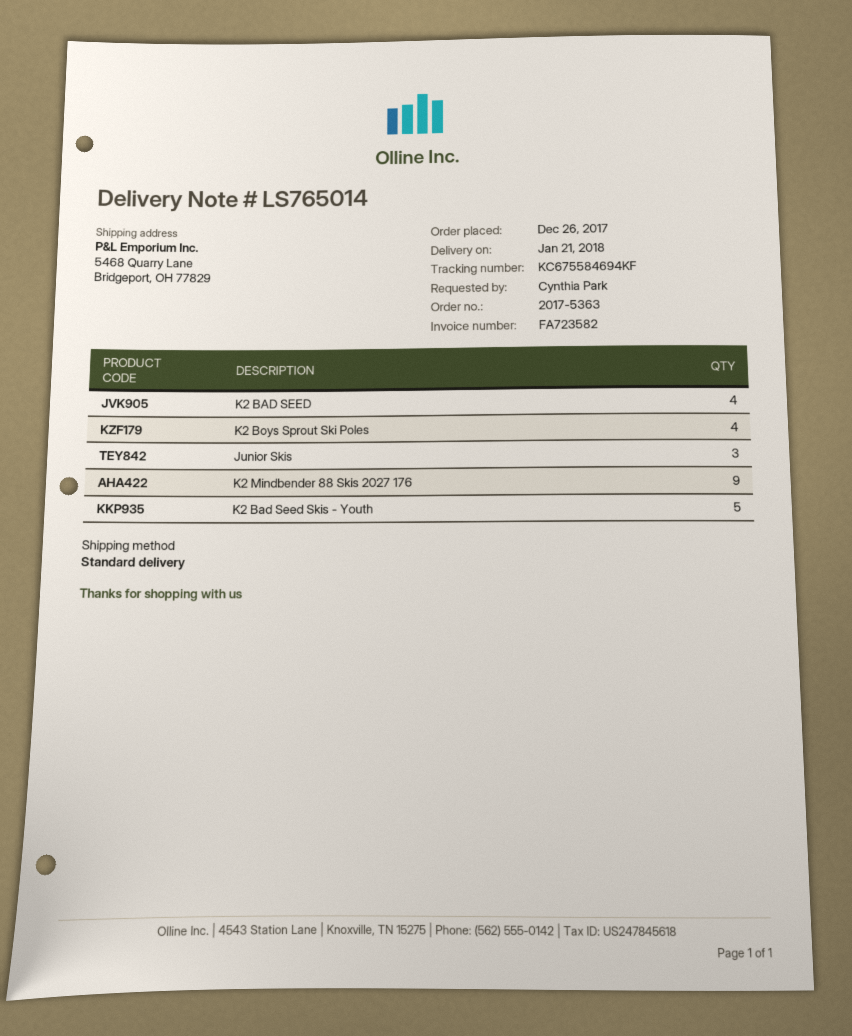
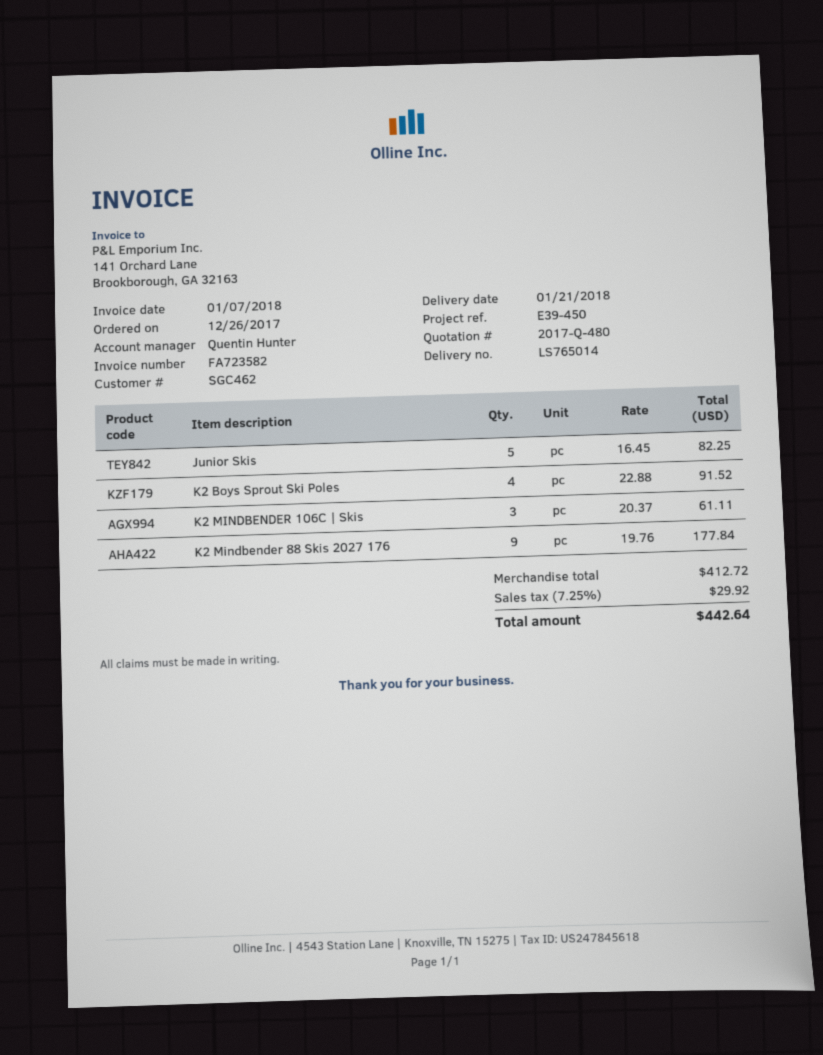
K2 BAD SEED: 4 -> none
Junior Skis: 3 -> 5
K2 Bad Seed Skis - Youth: 5 -> none
K2 MINDBENDER 106C | Skis: none -> 3

